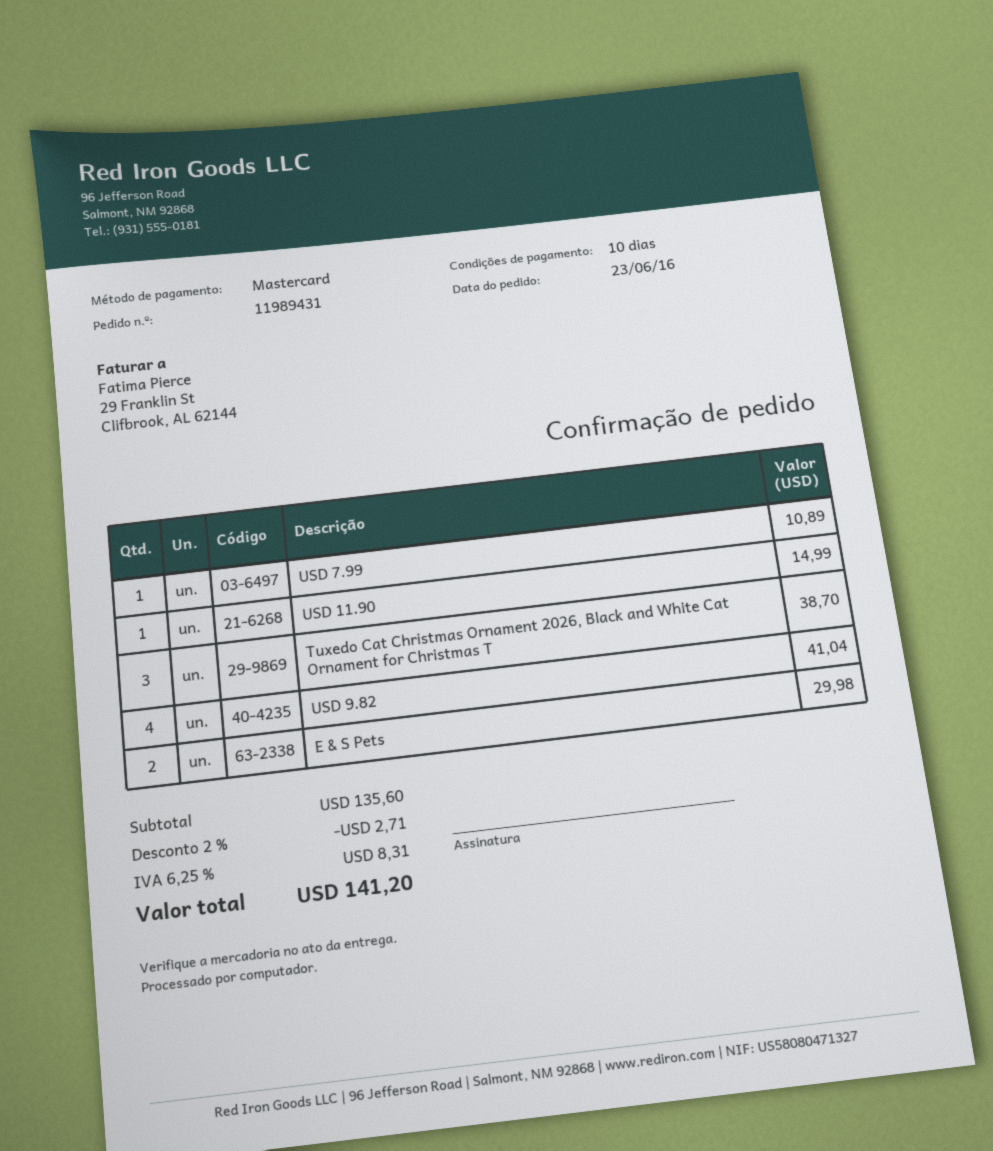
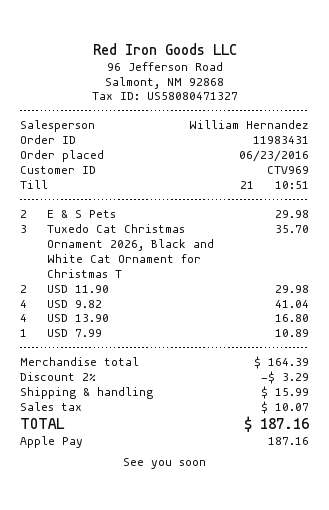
order number: 11989431 -> 11983431
payment method: Mastercard -> Apple Pay
USD 11.90: 1 for 14.99 -> 2 for 29.98
Tuxedo Cat Christmas Ornament 2026, Black and White Cat Ornament for Christmas T: 3 for 38.70 -> 3 for 35.70
USD 13.90: none -> 4 for 16.80
subtotal: 135.60 -> 164.39
discount: 2% = 2.71 -> 2% = 3.29
shipping: none -> 15.99
tax: 8.31 -> 10.07
total: 141.20 -> 187.16

